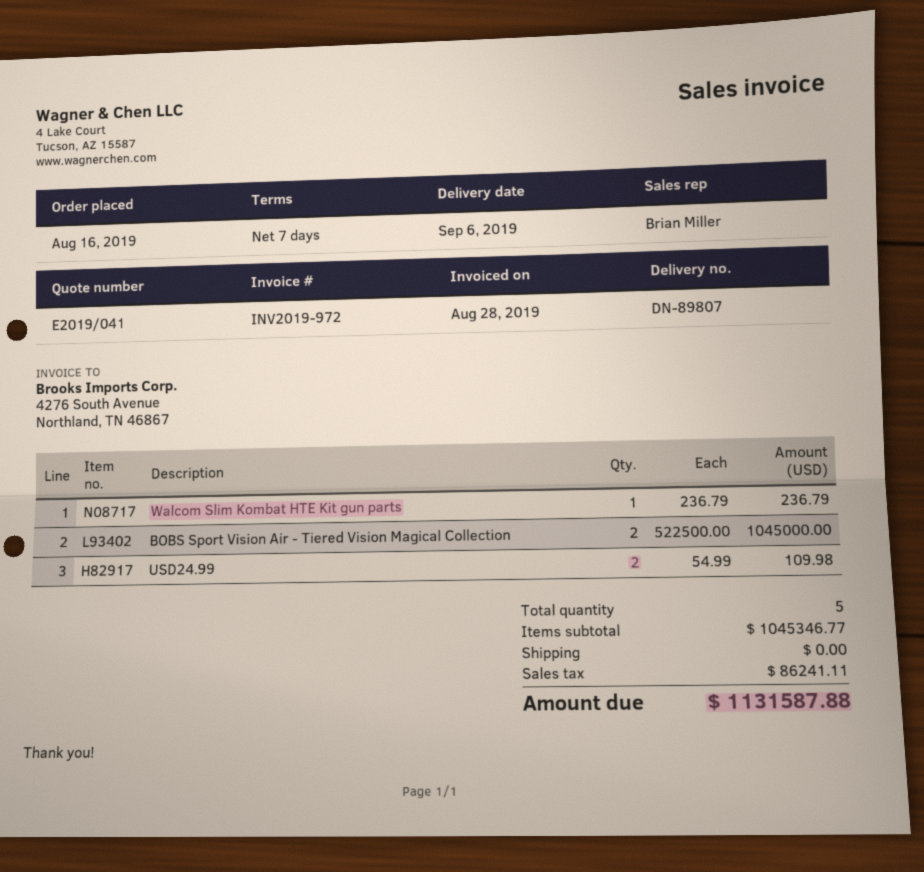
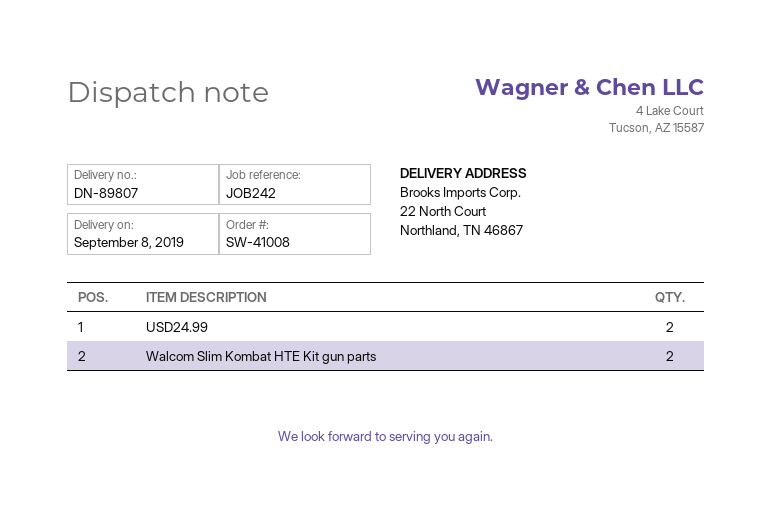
delivery date: 2019-09-06 -> 2019-09-08
Walcom Slim Kombat HTE Kit gun parts: 1 -> 2
BOBS Sport Vision Air - Tiered Vision Magical Collection: 2 -> none

